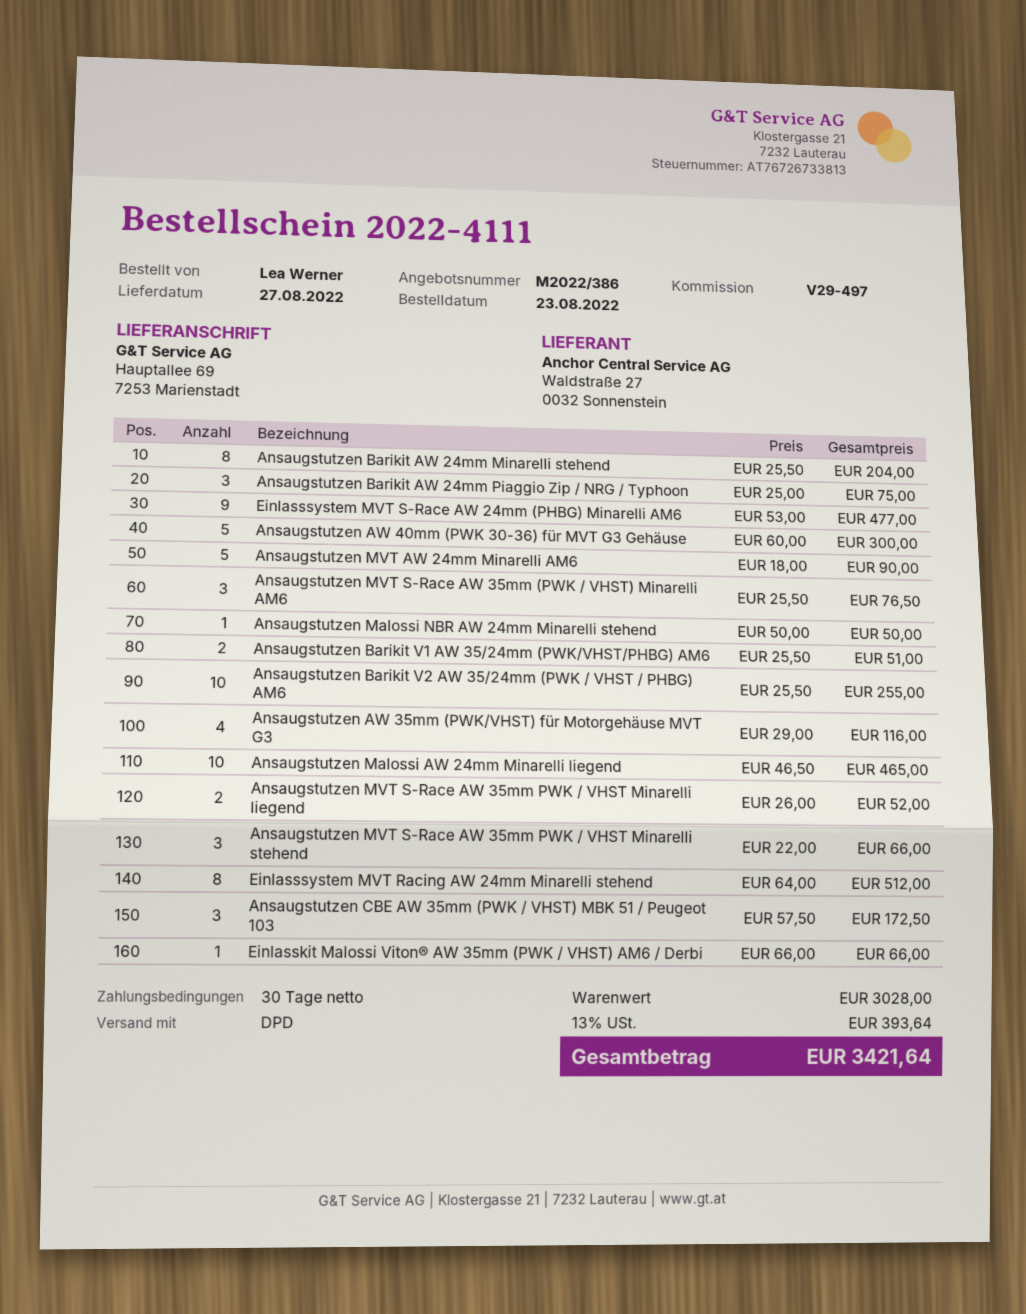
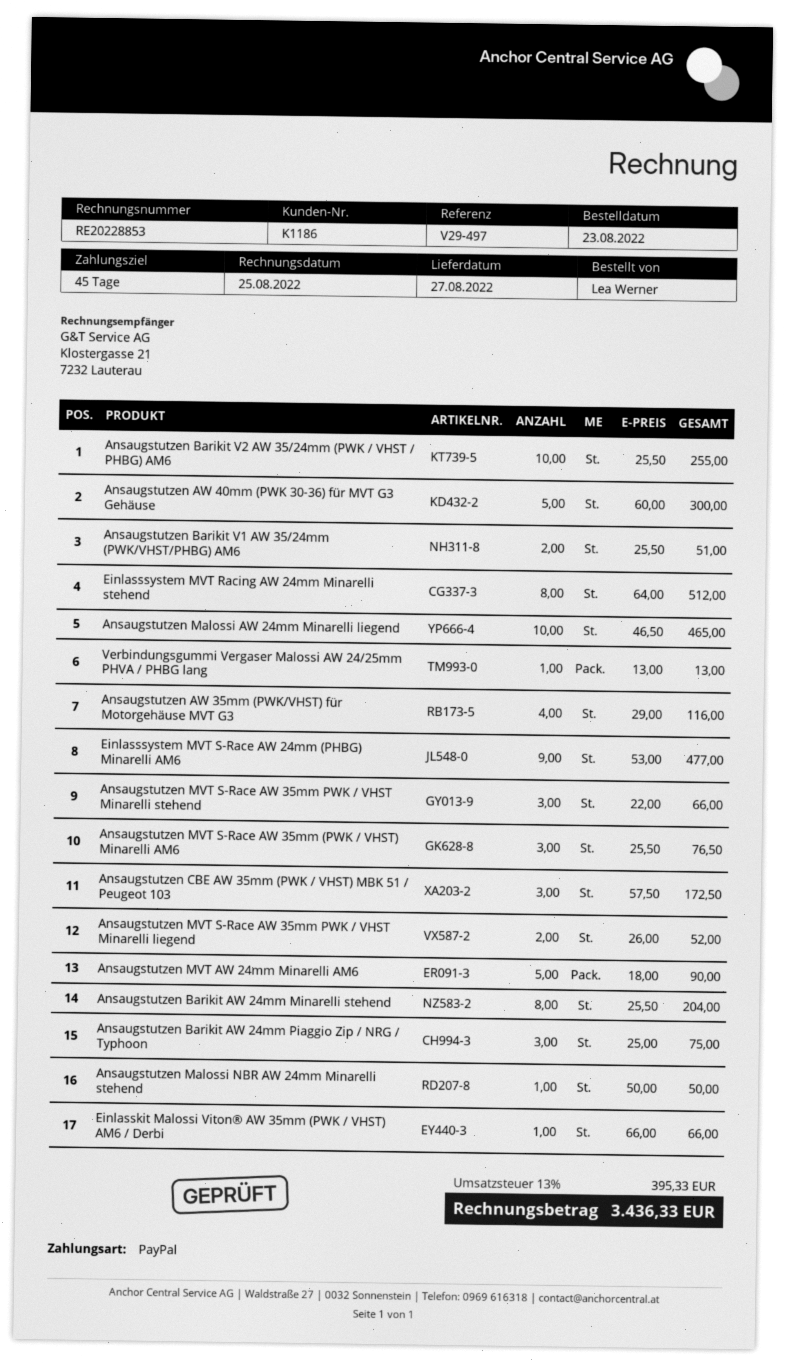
payment terms: 30 days -> 45 days
Verbindungsgummi Vergaser Malossi AW 24/25mm PHVA / PHBG lang: none -> 1 x 13.00 = 13.00
tax: 13% = 393.64 -> 13% = 395.33
total: 3421.64 -> 3436.33

